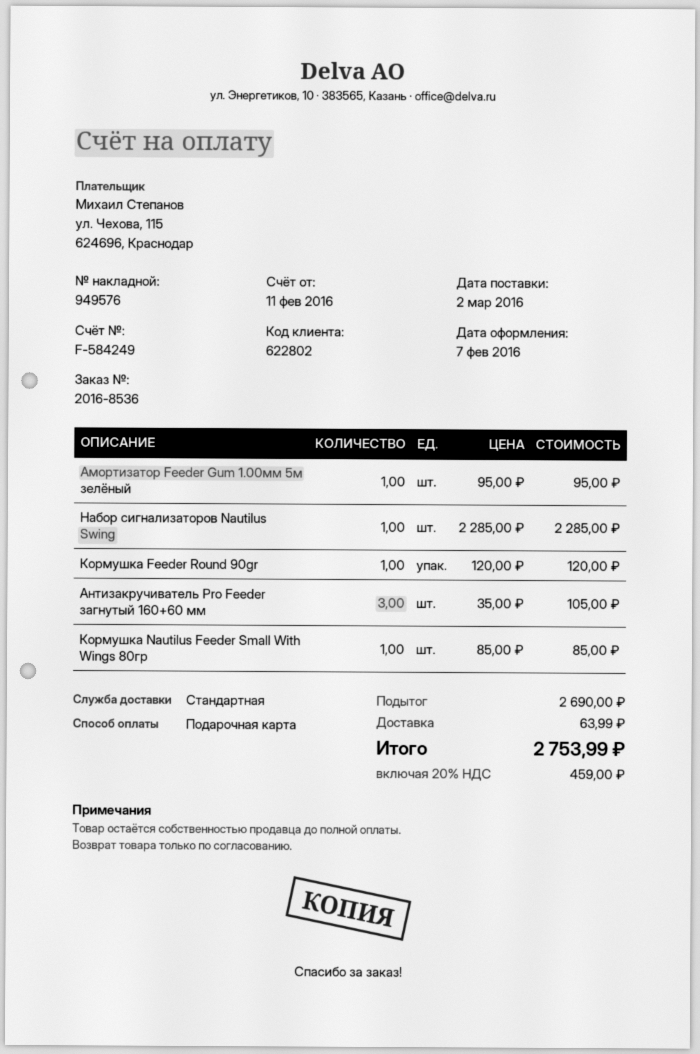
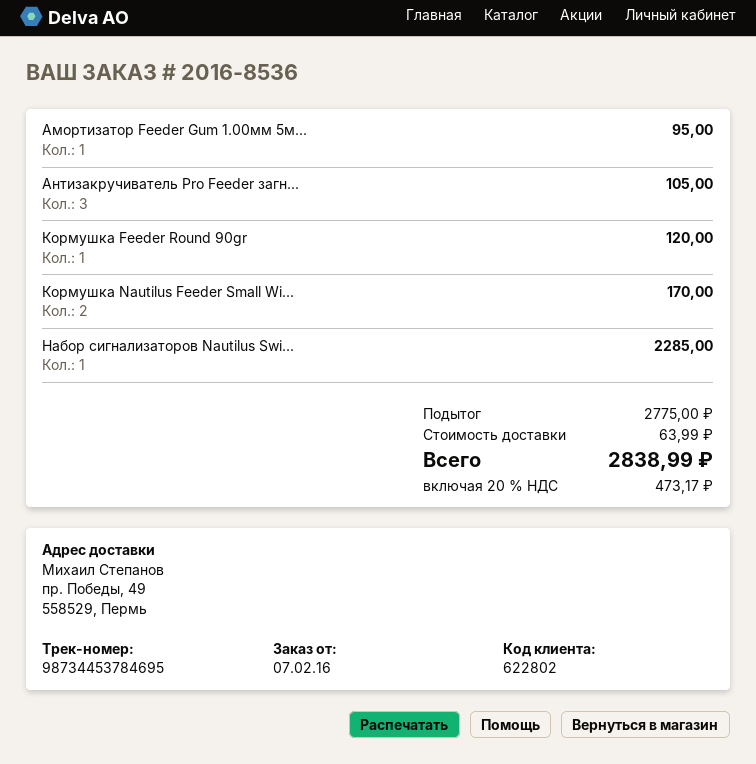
Кормушка Nautilus Feeder Small With Wings 80гр: 1 for 85.00 -> 2 for 170.00
subtotal: 2690.00 -> 2775.00
tax: 20% = 459.00 -> 20% = 473.17
total: 2753.99 -> 2838.99

